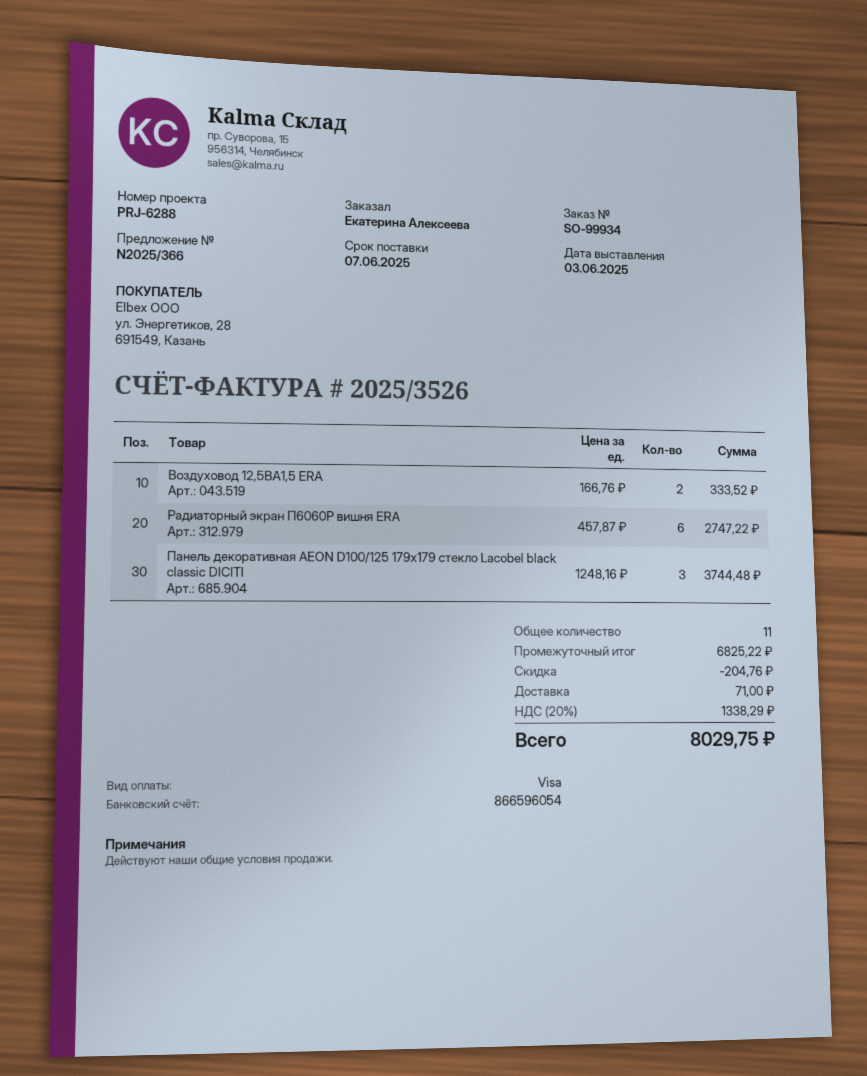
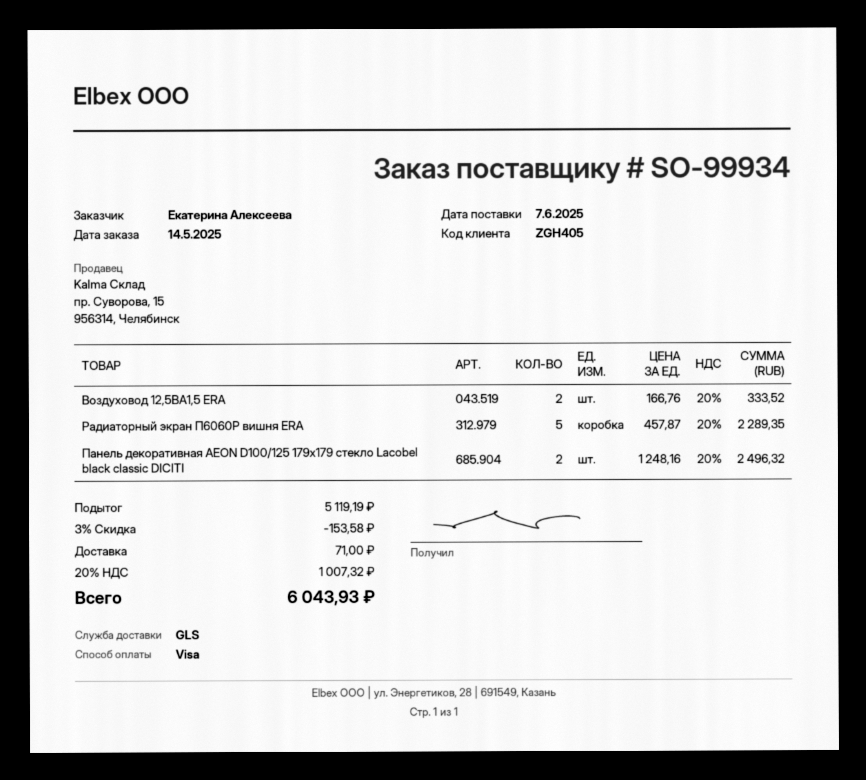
Радиаторный экран П6060Р вишня ERA: 6 x 457.87 = 2747.22 -> 5 x 457.87 = 2289.35
Панель декоративная AEON D100/125 179х179 стекло Lacobel black classic DICITI: 3 x 1248.16 = 3744.48 -> 2 x 1248.16 = 2496.32
subtotal: 6825.22 -> 5119.19
discount: 204.76 -> 153.58
tax: 20% = 1338.29 -> 20% = 1007.32
total: 8029.75 -> 6043.93

